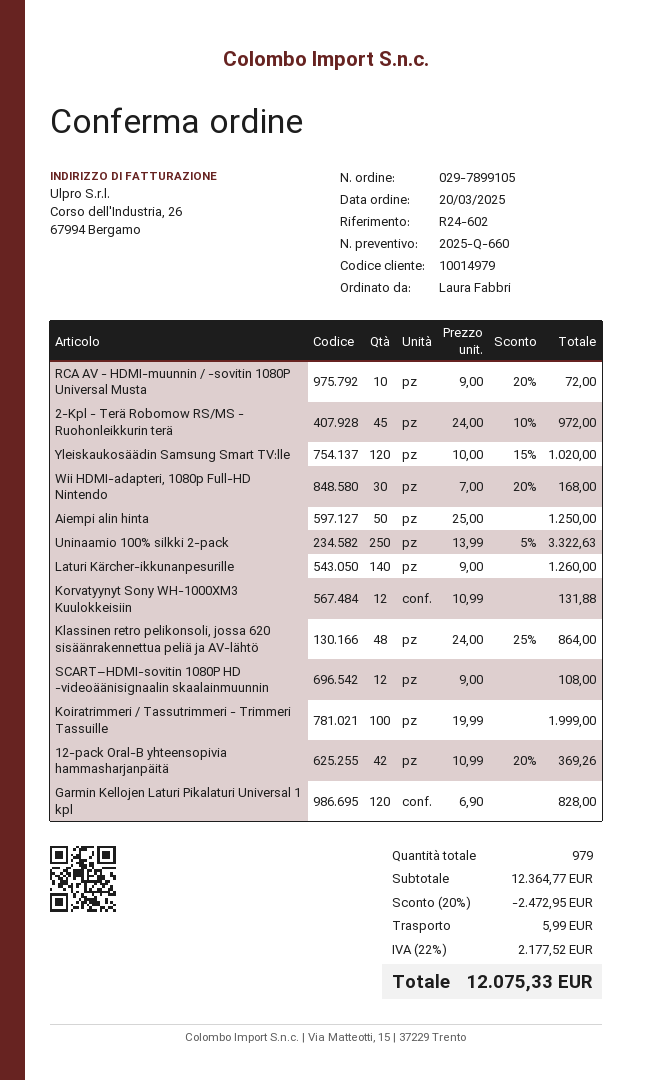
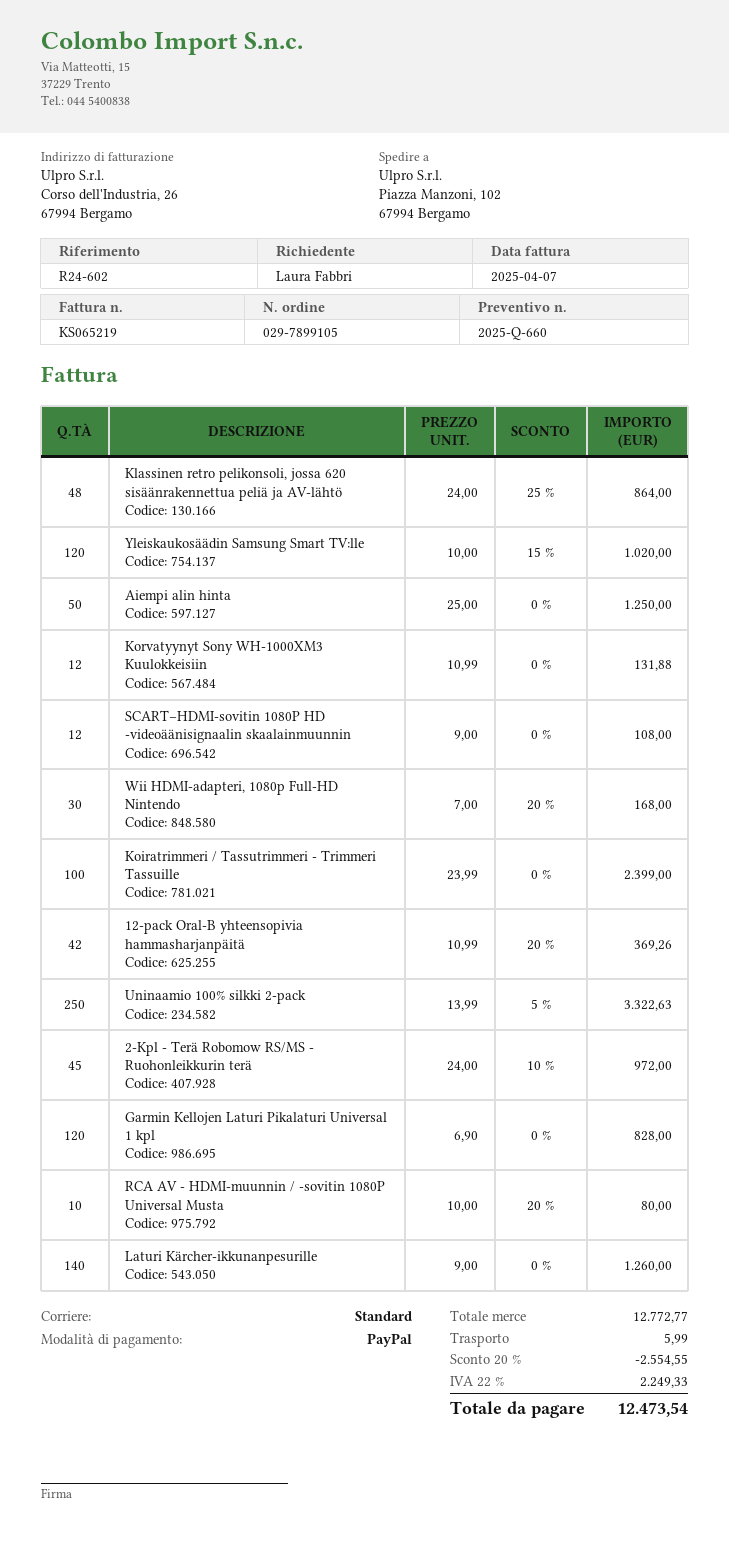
RCA AV - HDMI-muunnin / -sovitin 1080P Universal Musta: 10 x 9.00 - 20% = 72.00 -> 10 x 10.00 - 20% = 80.00
Koiratrimmeri / Tassutrimmeri - Trimmeri Tassuille: 100 x 19.99 = 1999.00 -> 100 x 23.99 = 2399.00
subtotal: 12364.77 -> 12772.77
discount: 20% = 2472.95 -> 20% = 2554.55
tax: 22% = 2177.52 -> 22% = 2249.33
total: 12075.33 -> 12473.54

